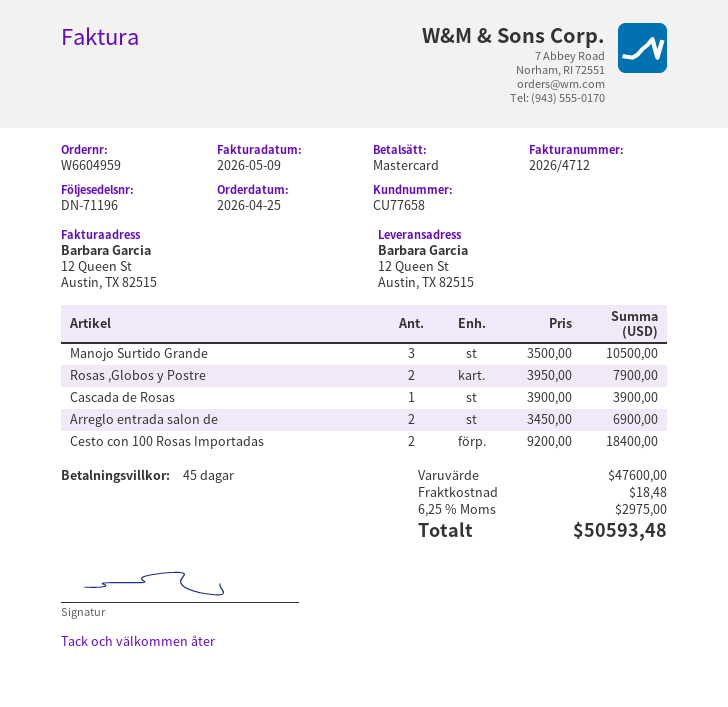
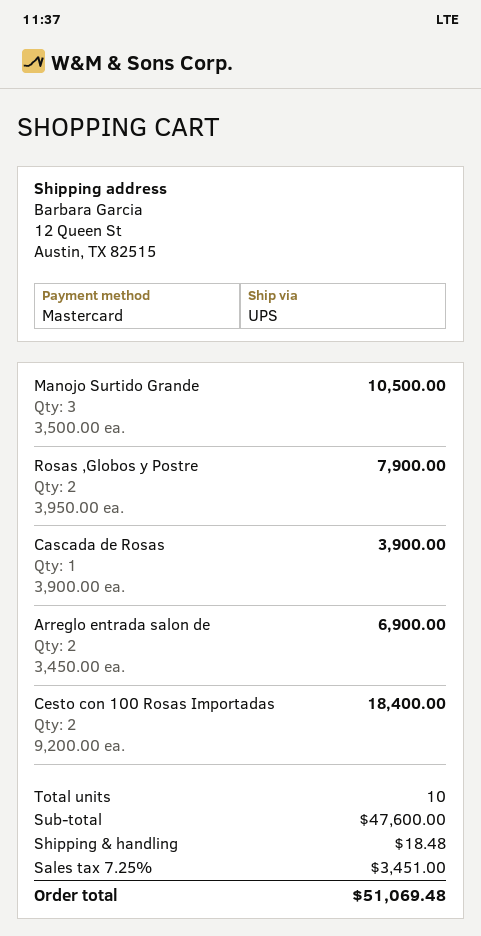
tax: 6.25% = 2975.00 -> 7.25% = 3451.00
total: 50593.48 -> 51069.48

